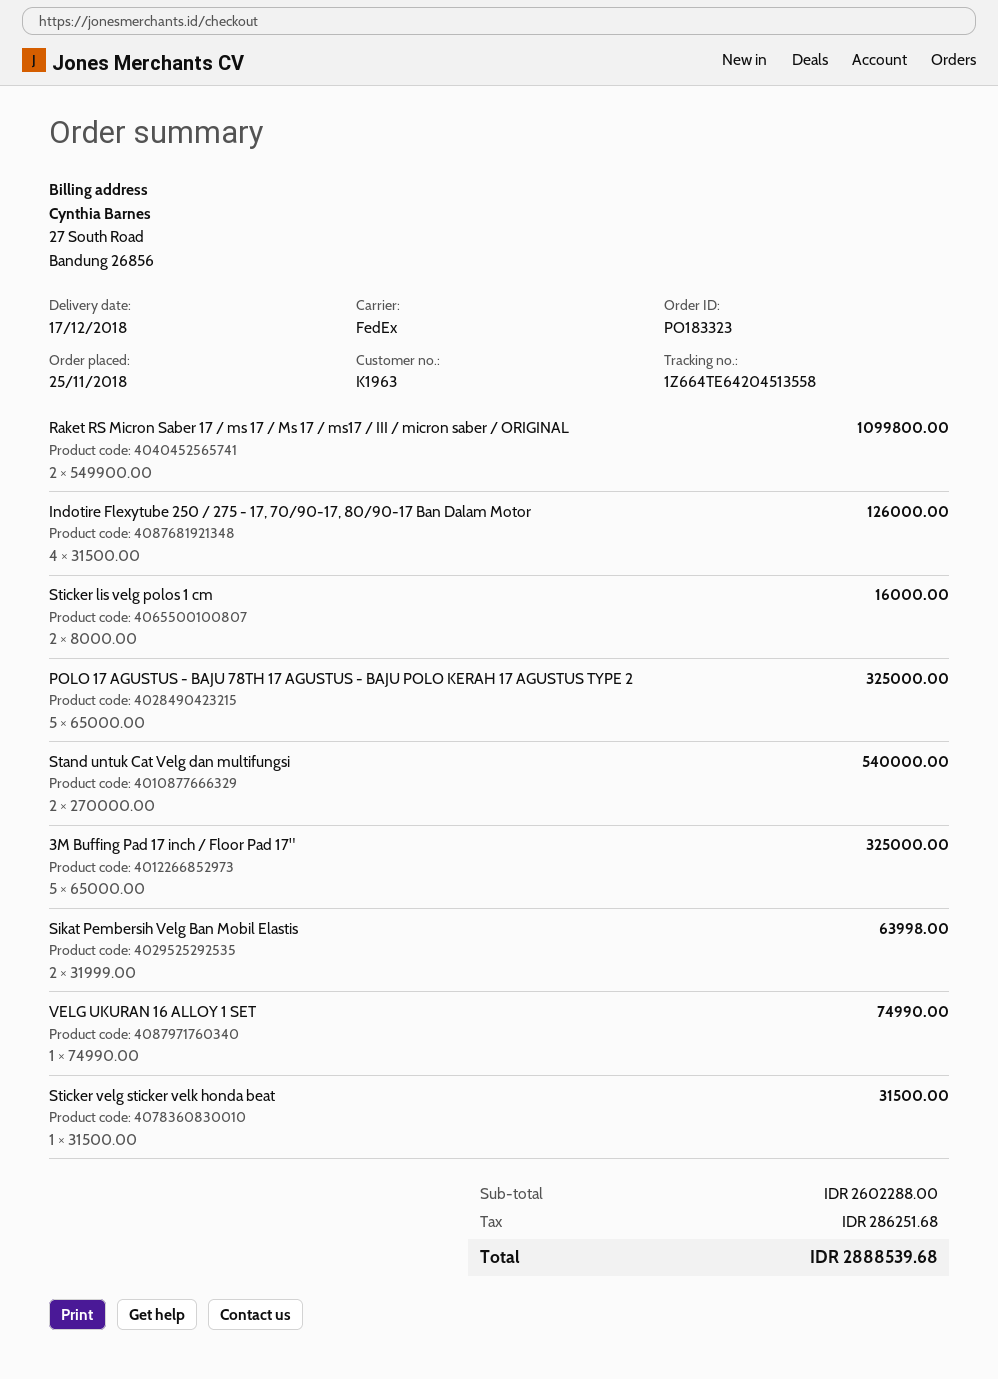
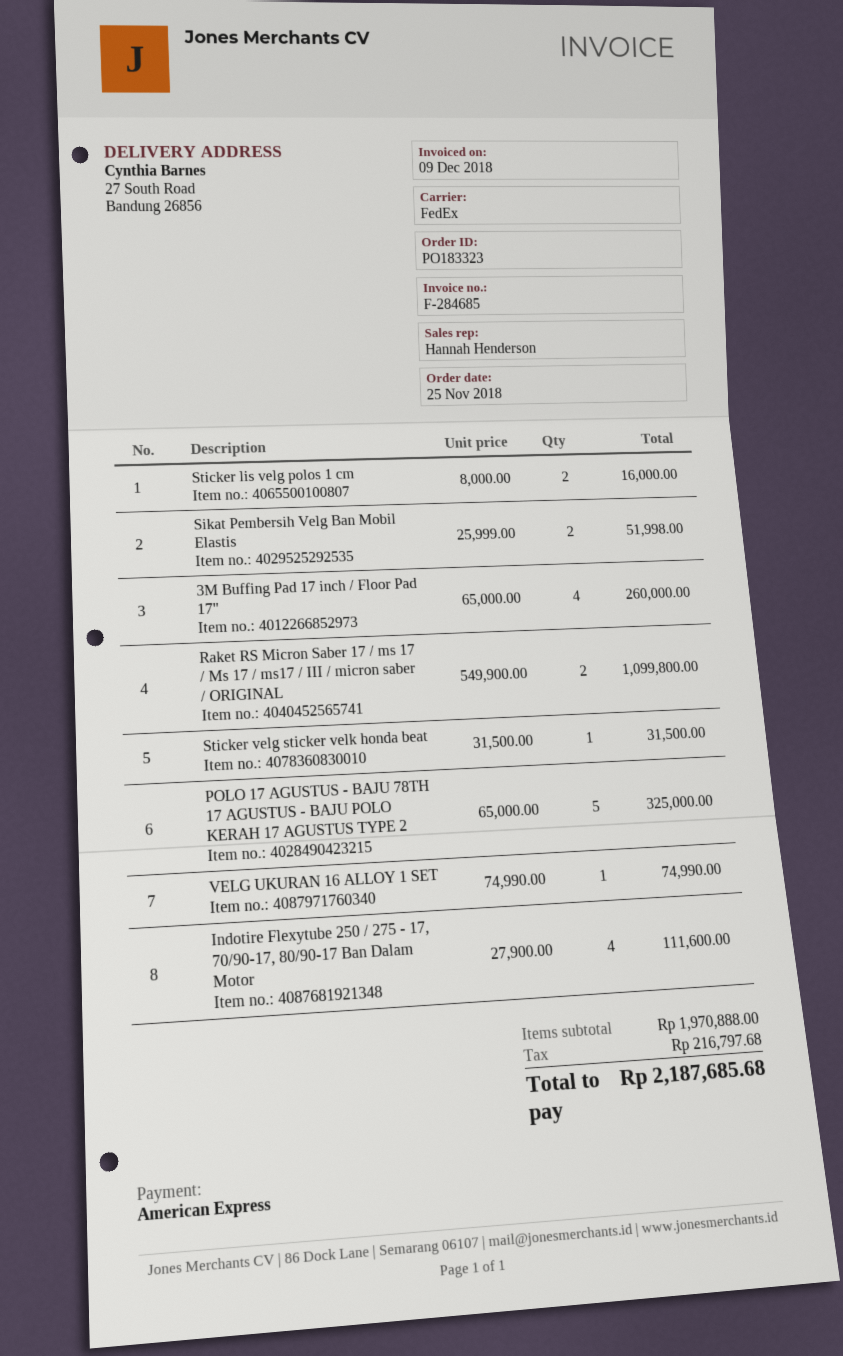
Indotire Flexytube 250 / 275 - 17, 70/90-17, 80/90-17 Ban Dalam Motor: 4 x 31500.00 = 126000.00 -> 4 x 27900.00 = 111600.00
Stand untuk Cat Velg dan multifungsi: 2 x 270000.00 = 540000.00 -> none
3M Buffing Pad 17 inch / Floor Pad 17": 5 x 65000.00 = 325000.00 -> 4 x 65000.00 = 260000.00
Sikat Pembersih Velg Ban Mobil Elastis: 2 x 31999.00 = 63998.00 -> 2 x 25999.00 = 51998.00
subtotal: 2602288.00 -> 1970888.00
tax: 286251.68 -> 216797.68
total: 2888539.68 -> 2187685.68

